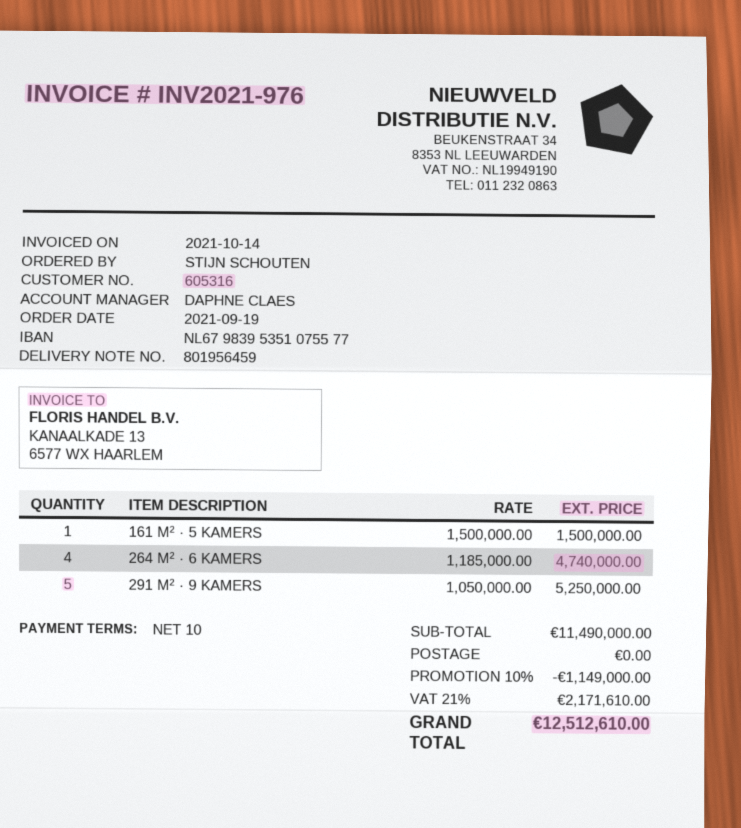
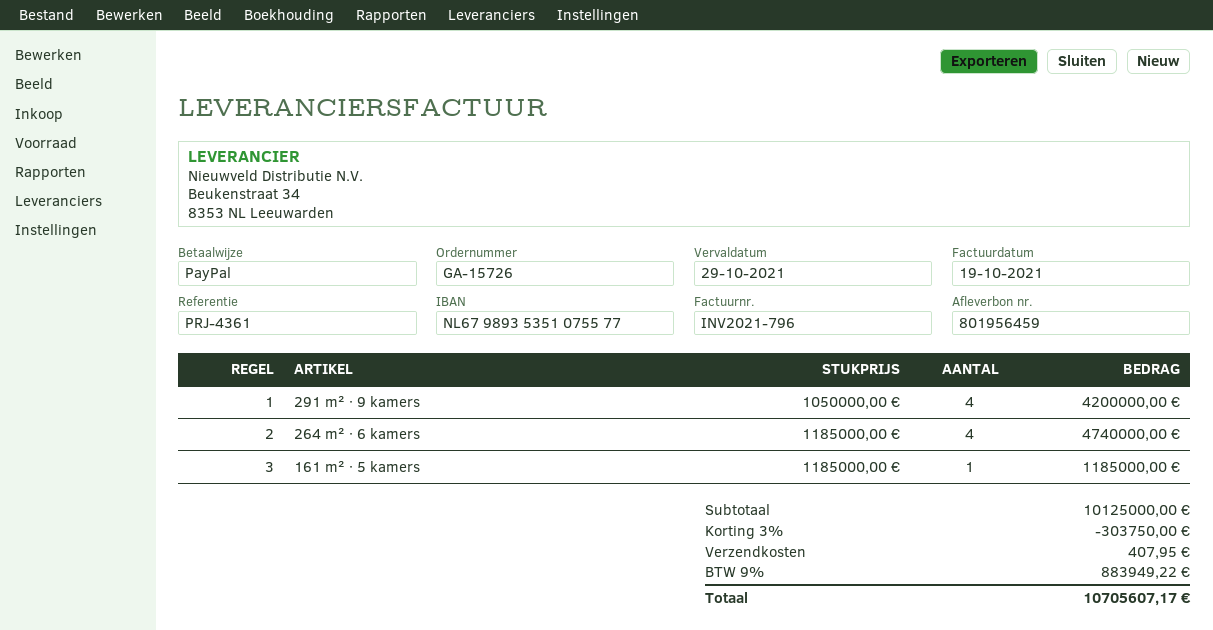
invoice number: INV2021-976 -> INV2021-796
invoice date: 2021-10-14 -> 2021-10-19
bank account: NL6798395351075577 -> NL6798935351075577
161 M² · 5 KAMERS: 1 x 1500000.00 = 1500000.00 -> 1 x 1185000.00 = 1185000.00
291 M² · 9 KAMERS: 5 x 1050000.00 = 5250000.00 -> 4 x 1050000.00 = 4200000.00
subtotal: 11490000.00 -> 10125000.00
discount: 10% = 1149000.00 -> 3% = 303750.00
shipping: 0.00 -> 407.95
tax: 21% = 2171610.00 -> 9% = 883949.22
total: 12512610.00 -> 10705607.17

